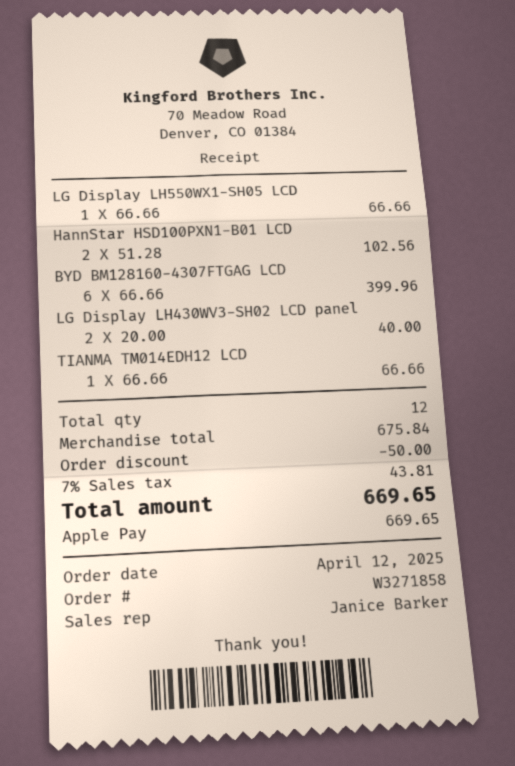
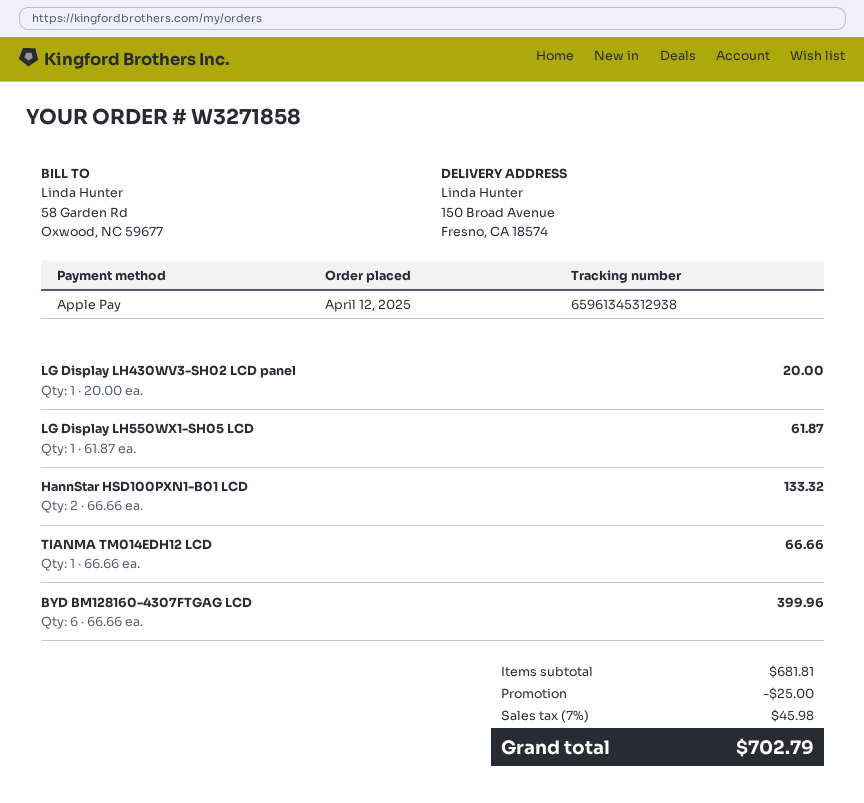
LG Display LH550WX1-SH05 LCD: 1 x 66.66 = 66.66 -> 1 x 61.87 = 61.87
HannStar HSD100PXN1-B01 LCD: 2 x 51.28 = 102.56 -> 2 x 66.66 = 133.32
LG Display LH430WV3-SH02 LCD panel: 2 x 20.00 = 40.00 -> 1 x 20.00 = 20.00
subtotal: 675.84 -> 681.81
discount: 50.00 -> 25.00
tax: 7% = 43.81 -> 7% = 45.98
total: 669.65 -> 702.79

